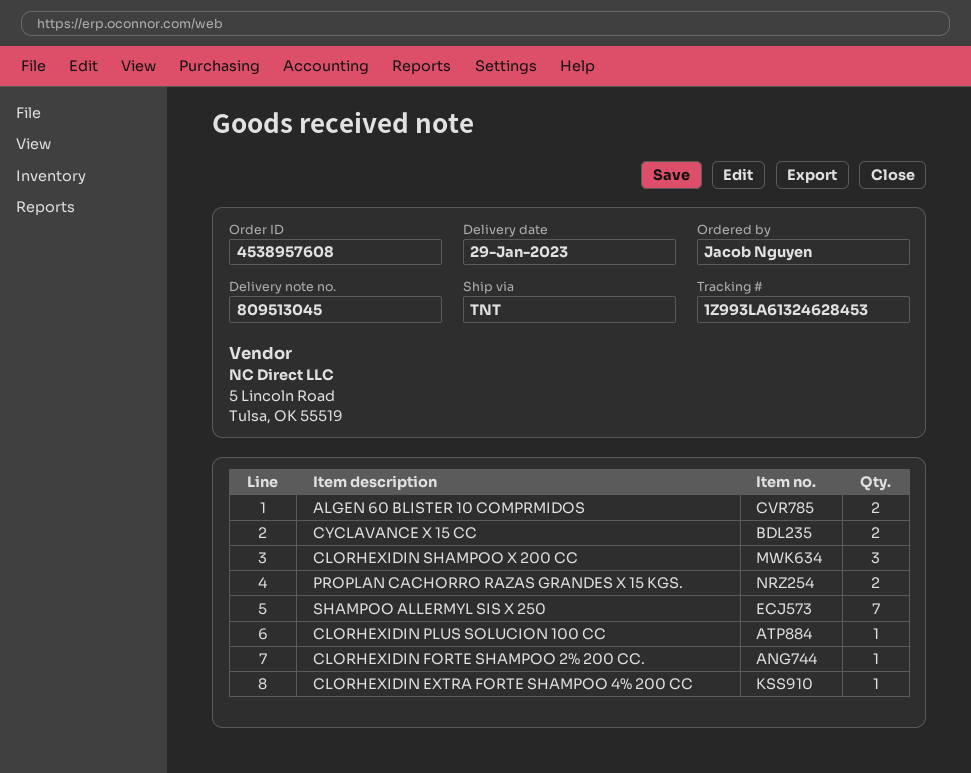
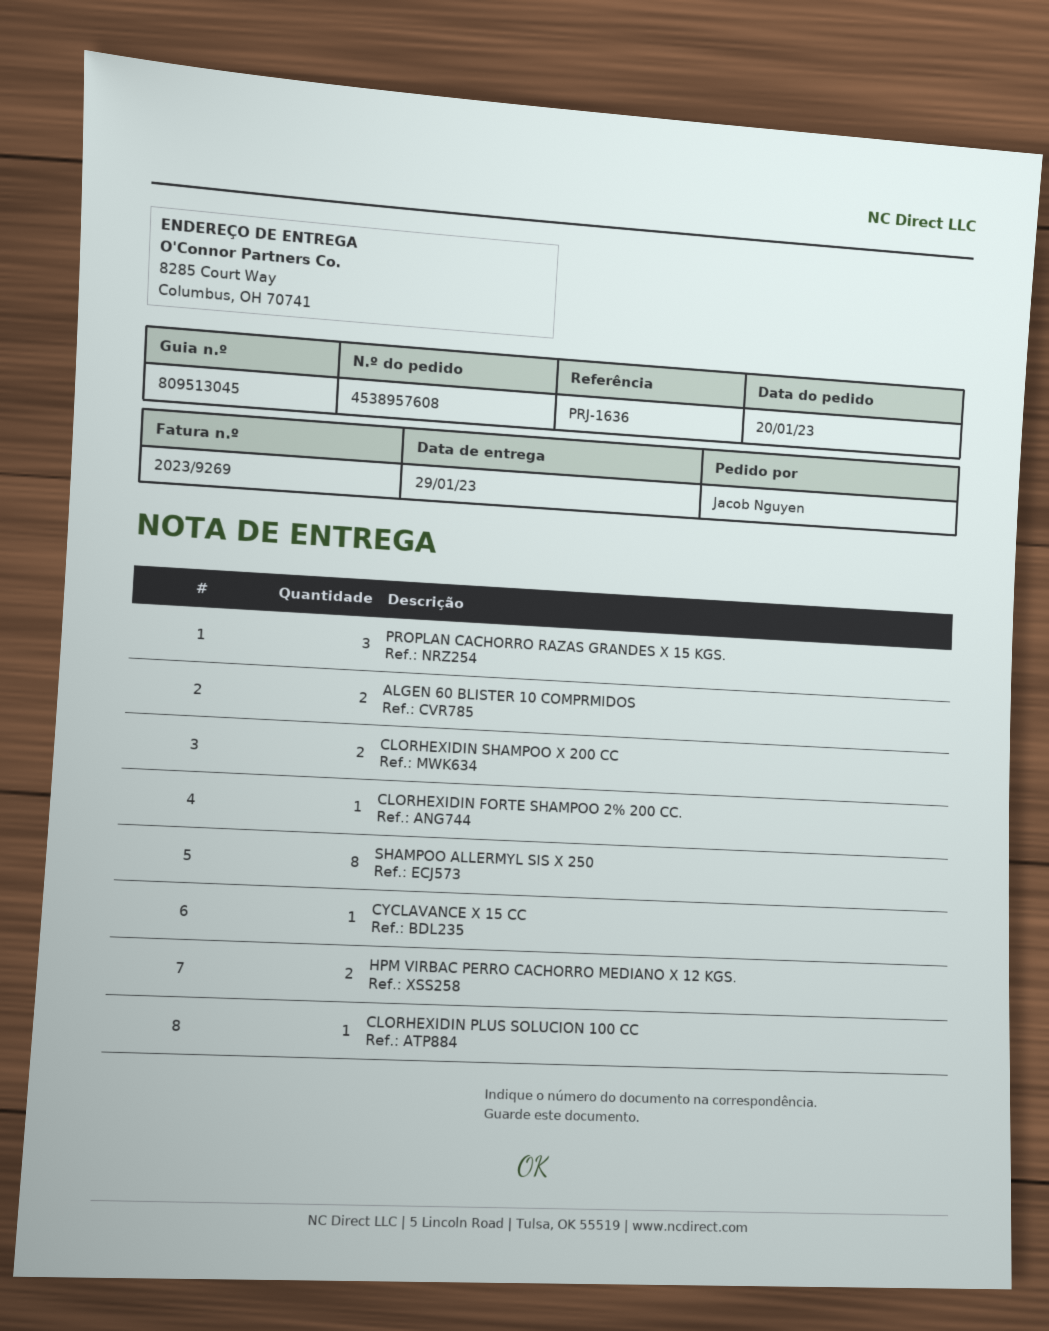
CYCLAVANCE X 15 CC: 2 -> 1
CLORHEXIDIN SHAMPOO X 200 CC: 3 -> 2
PROPLAN CACHORRO RAZAS GRANDES X 15 KGS.: 2 -> 3
SHAMPOO ALLERMYL SIS X 250: 7 -> 8
CLORHEXIDIN EXTRA FORTE SHAMPOO 4% 200 CC: 1 -> none
HPM VIRBAC PERRO CACHORRO MEDIANO X 12 KGS.: none -> 2

